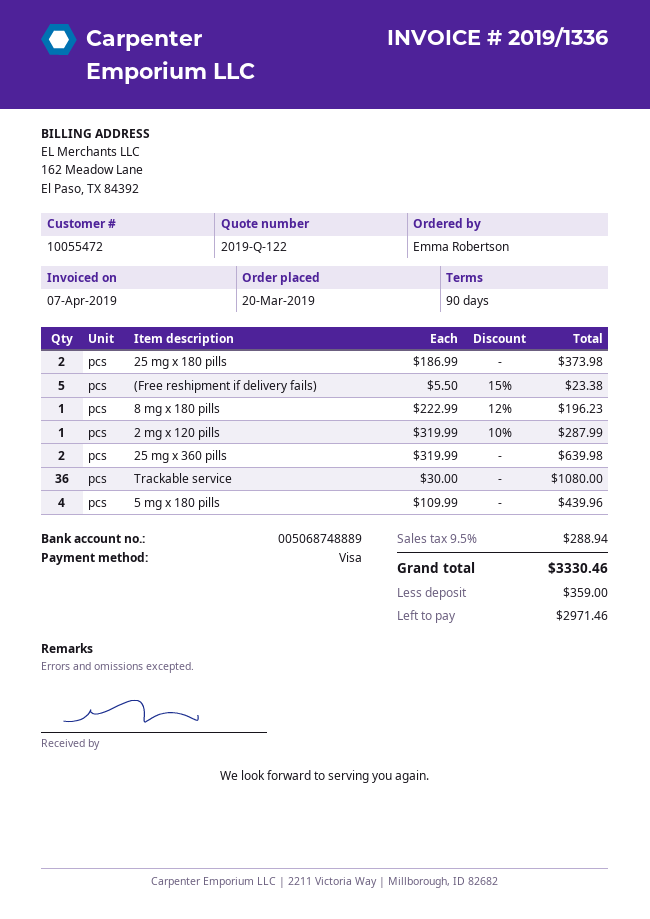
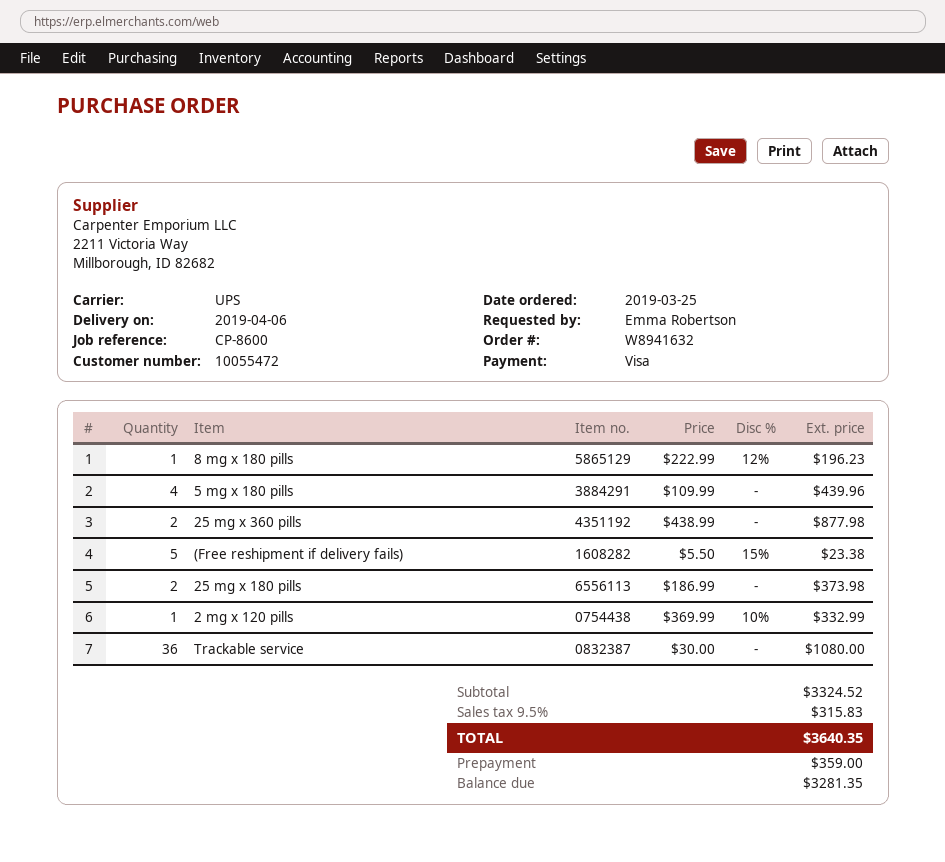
order date: 2019-03-20 -> 2019-03-25
2 mg x 120 pills: 1 x 319.99 - 10% = 287.99 -> 1 x 369.99 - 10% = 332.99
25 mg x 360 pills: 2 x 319.99 = 639.98 -> 2 x 438.99 = 877.98
tax: 9.5% = 288.94 -> 9.5% = 315.83
total: 3330.46 -> 3640.35
balance: 2971.46 -> 3281.35

